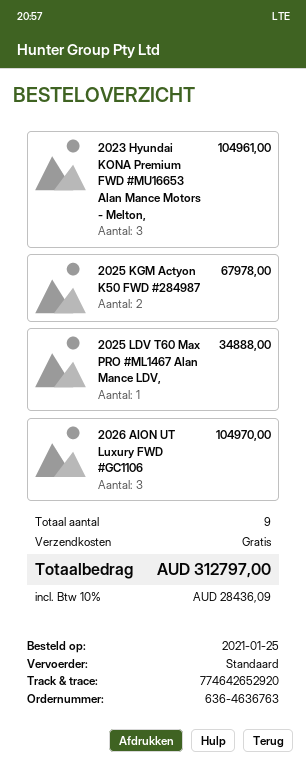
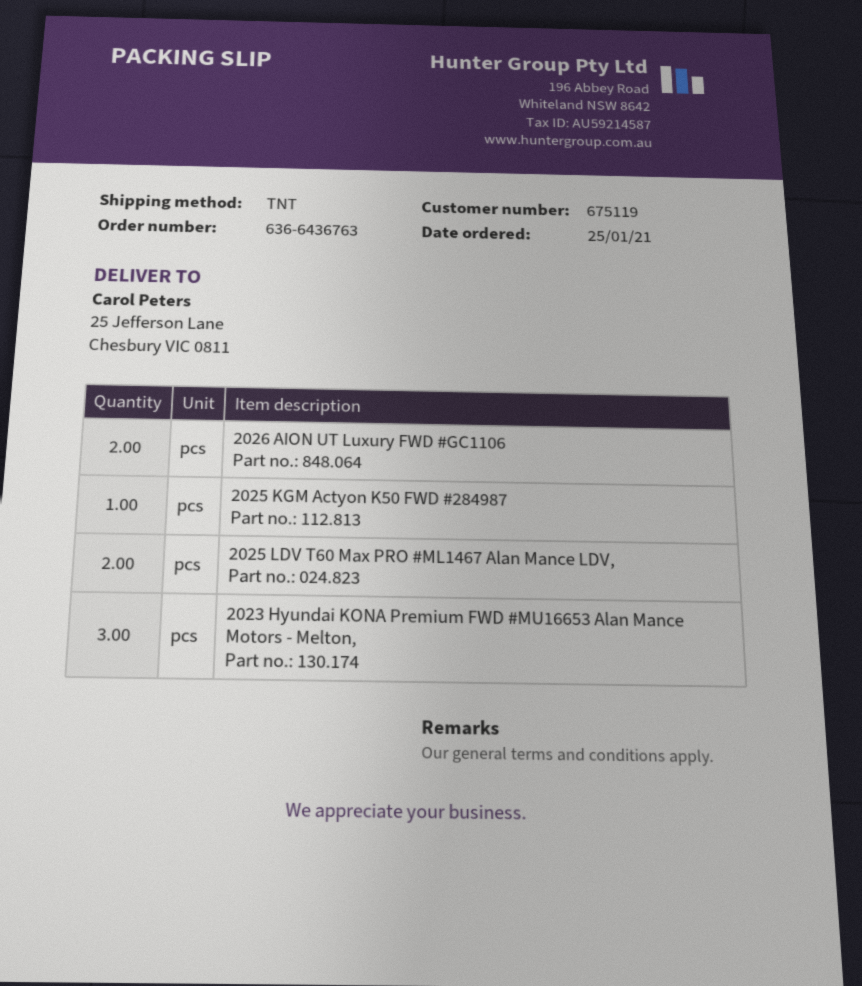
order number: 636-4636763 -> 636-6436763
shipping method: standard -> TNT
2025 KGM Actyon K50 FWD #284987: 2 -> 1
2025 LDV T60 Max PRO #ML1467 Alan Mance LDV,: 1 -> 2
2026 AION UT Luxury FWD #GC1106: 3 -> 2

